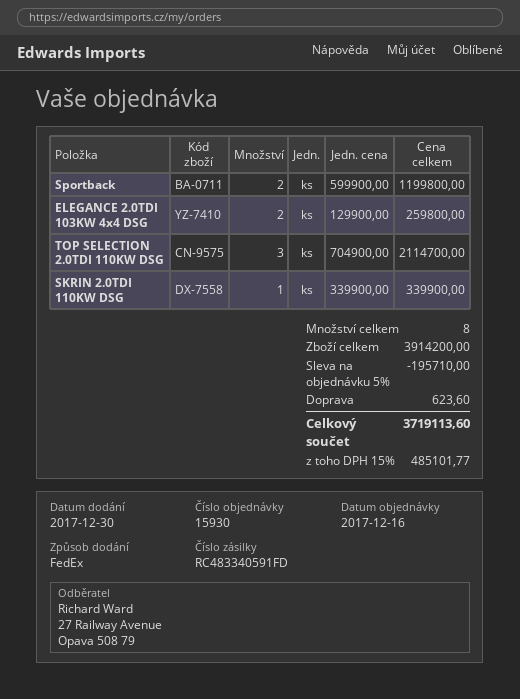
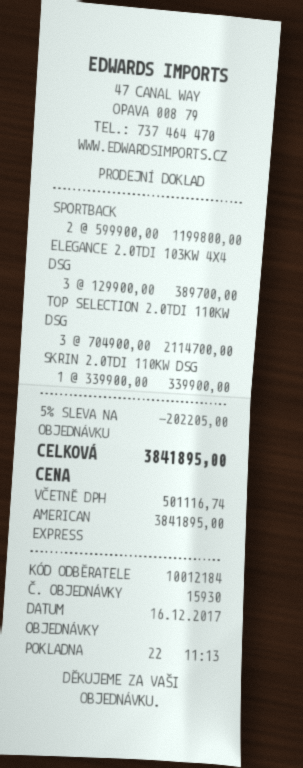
ELEGANCE 2.0TDI 103KW 4x4 DSG: 2 x 129900.00 = 259800.00 -> 3 x 129900.00 = 389700.00
discount: 5% = 195710.00 -> 5% = 202205.00
shipping: 623.60 -> none
tax: 485101.77 -> 501116.74
total: 3719113.60 -> 3841895.00

